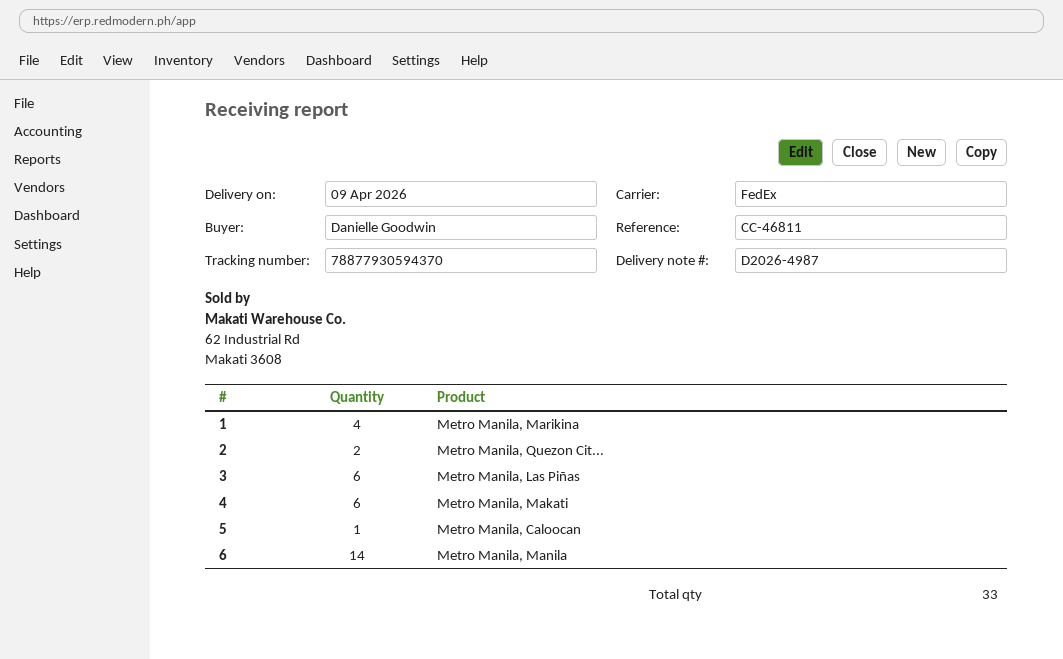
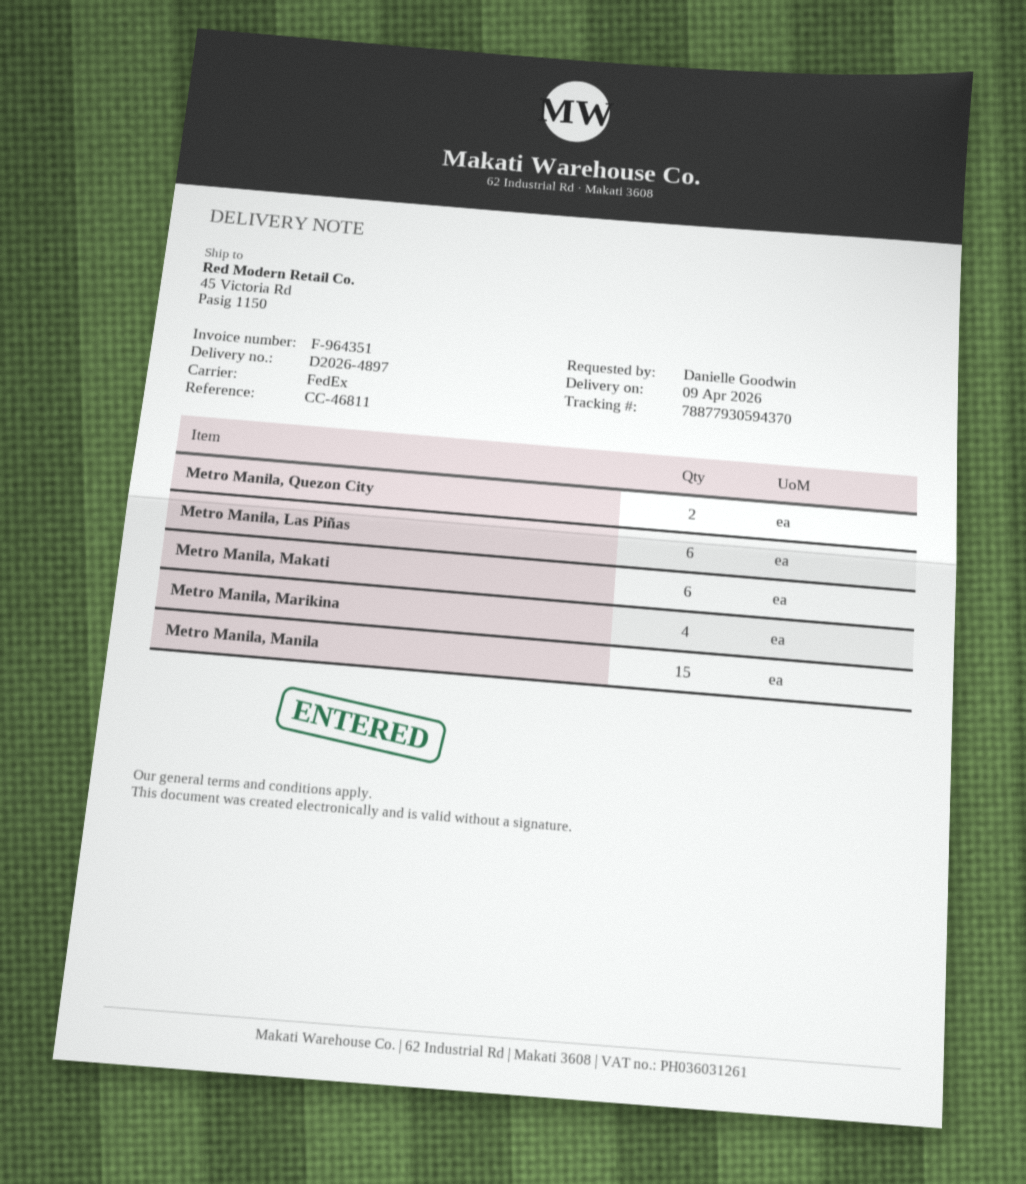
delivery note number: D2026-4987 -> D2026-4897
Metro Manila, Caloocan: 1 -> none
Metro Manila, Manila: 14 -> 15

